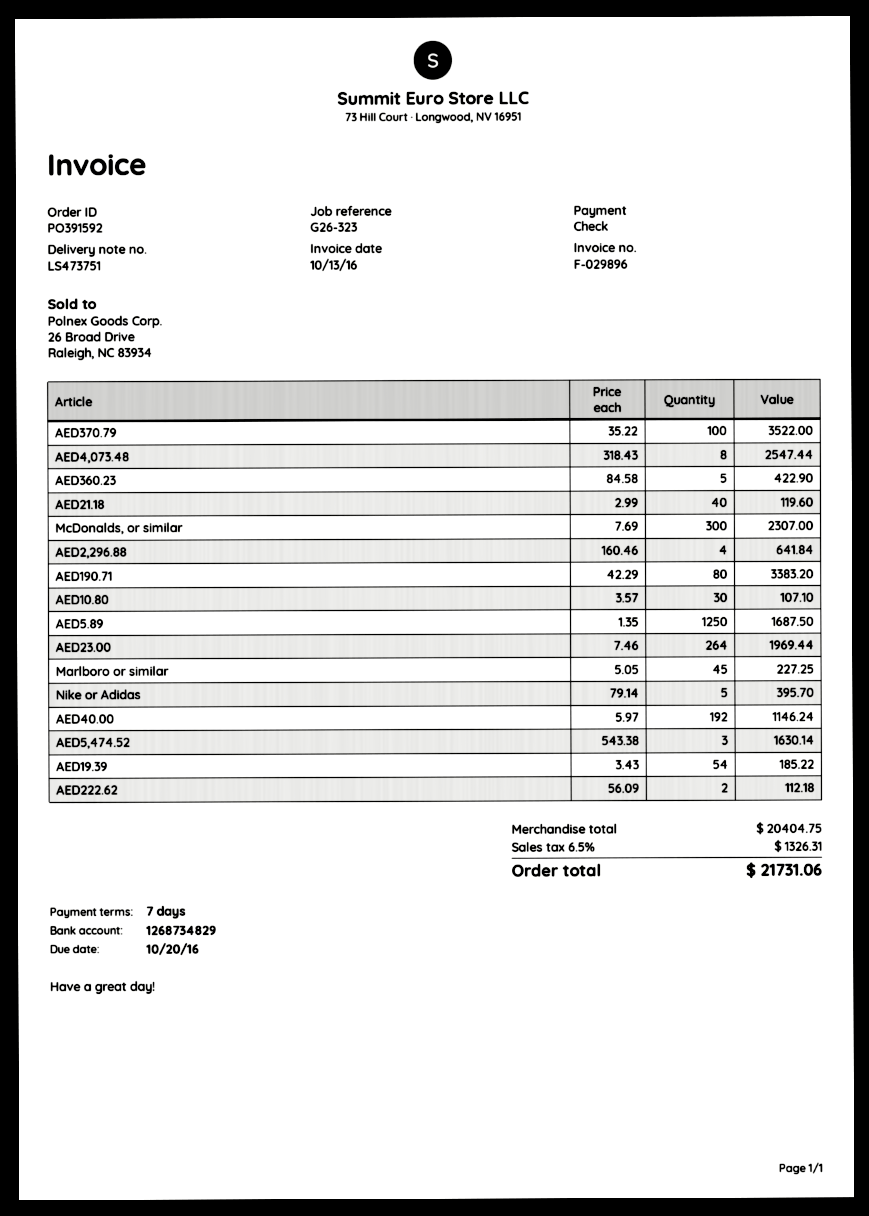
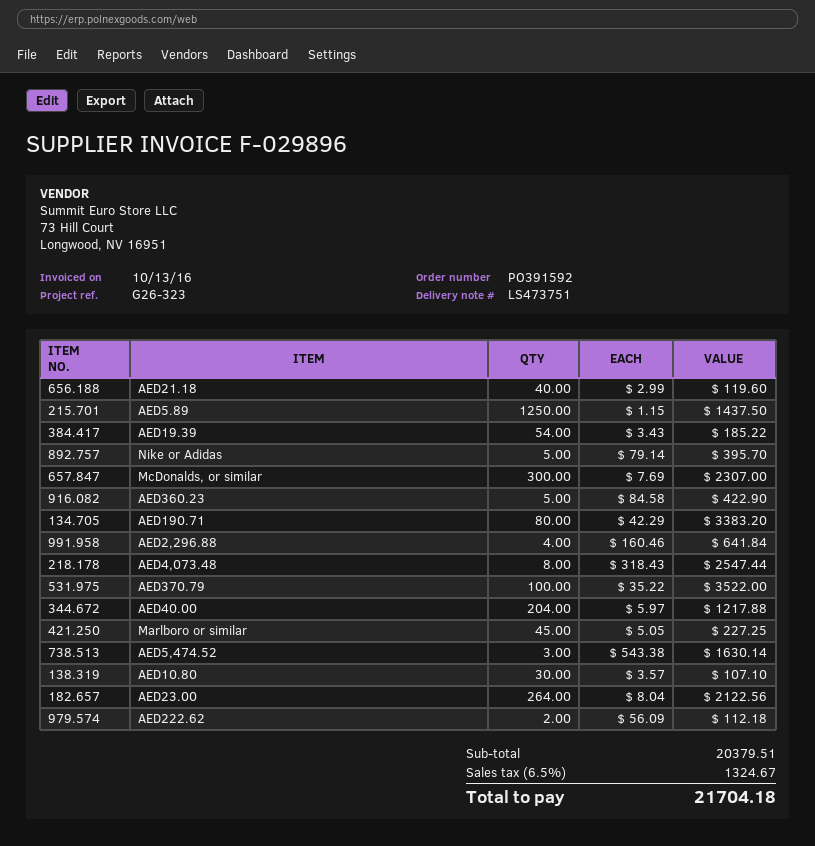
AED5.89: 1250 x 1.35 = 1687.50 -> 1250 x 1.15 = 1437.50
AED23.00: 264 x 7.46 = 1969.44 -> 264 x 8.04 = 2122.56
AED40.00: 192 x 5.97 = 1146.24 -> 204 x 5.97 = 1217.88
subtotal: 20404.75 -> 20379.51
tax: 6.5% = 1326.31 -> 6.5% = 1324.67
total: 21731.06 -> 21704.18

